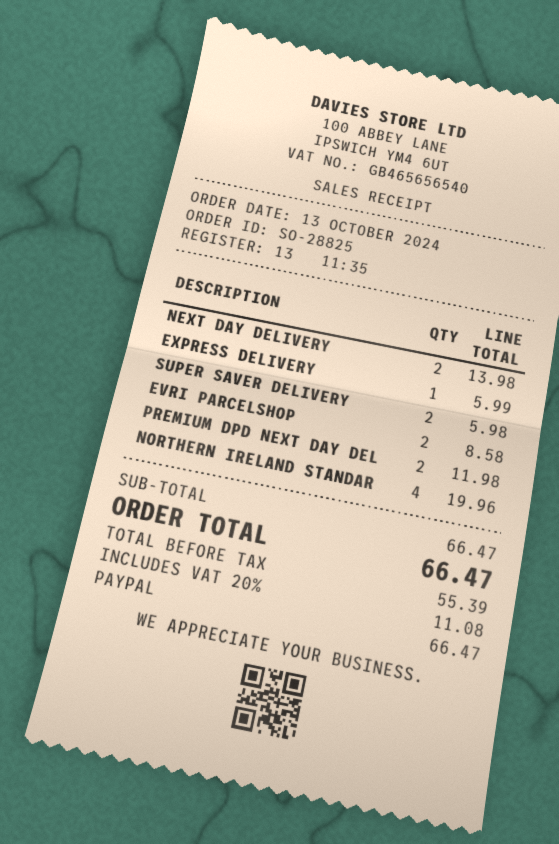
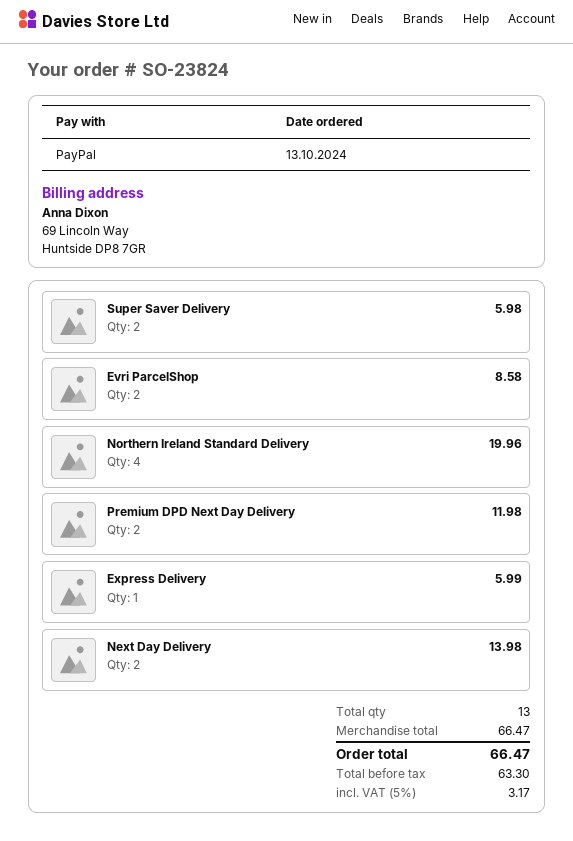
order number: SO-28825 -> SO-23824
net: 55.39 -> 63.30
tax: 20% = 11.08 -> 5% = 3.17

